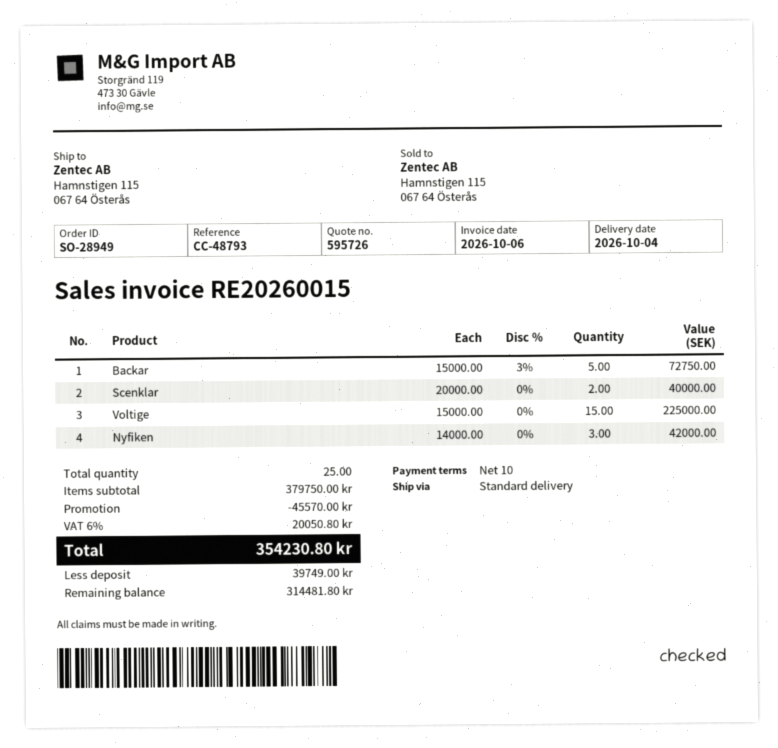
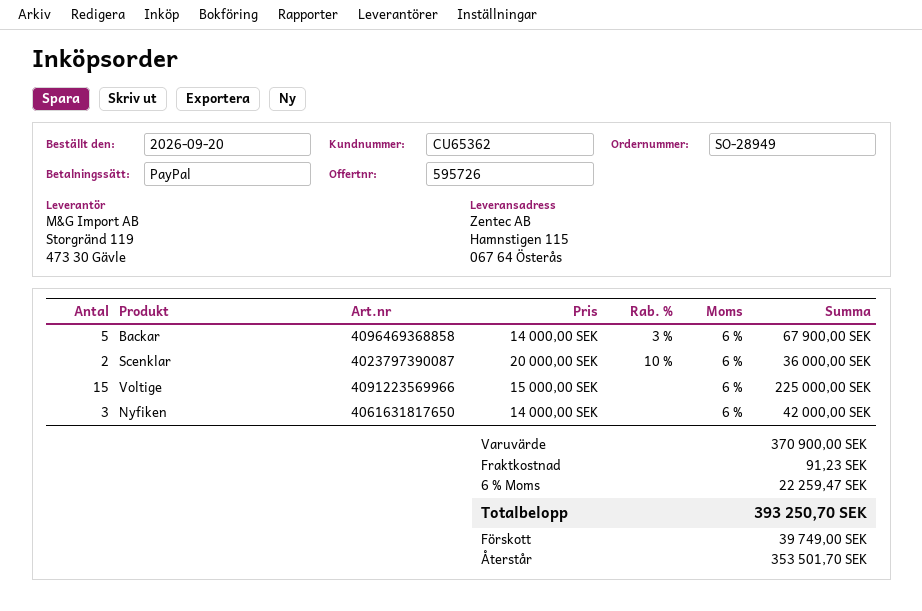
Backar: 5 x 15000.00 - 3% = 72750.00 -> 5 x 14000.00 - 3% = 67900.00
Scenklar: 2 x 20000.00 = 40000.00 -> 2 x 20000.00 - 10% = 36000.00
subtotal: 379750.00 -> 370900.00
discount: 45570.00 -> none
shipping: none -> 91.23
tax: 6% = 20050.80 -> 6% = 22259.47
total: 354230.80 -> 393250.70
balance: 314481.80 -> 353501.70

